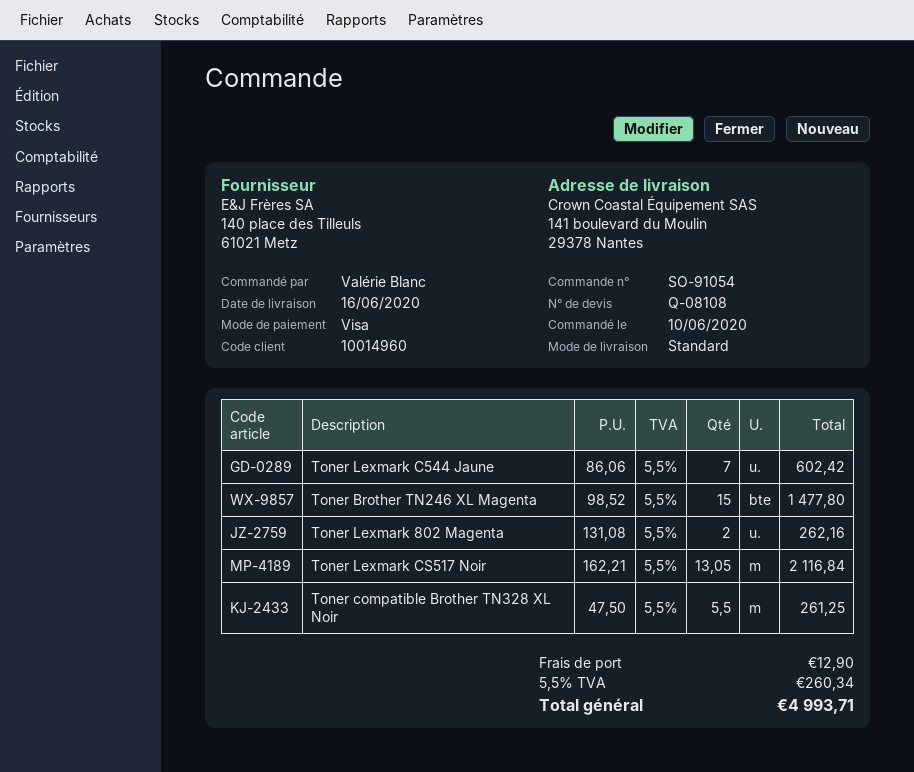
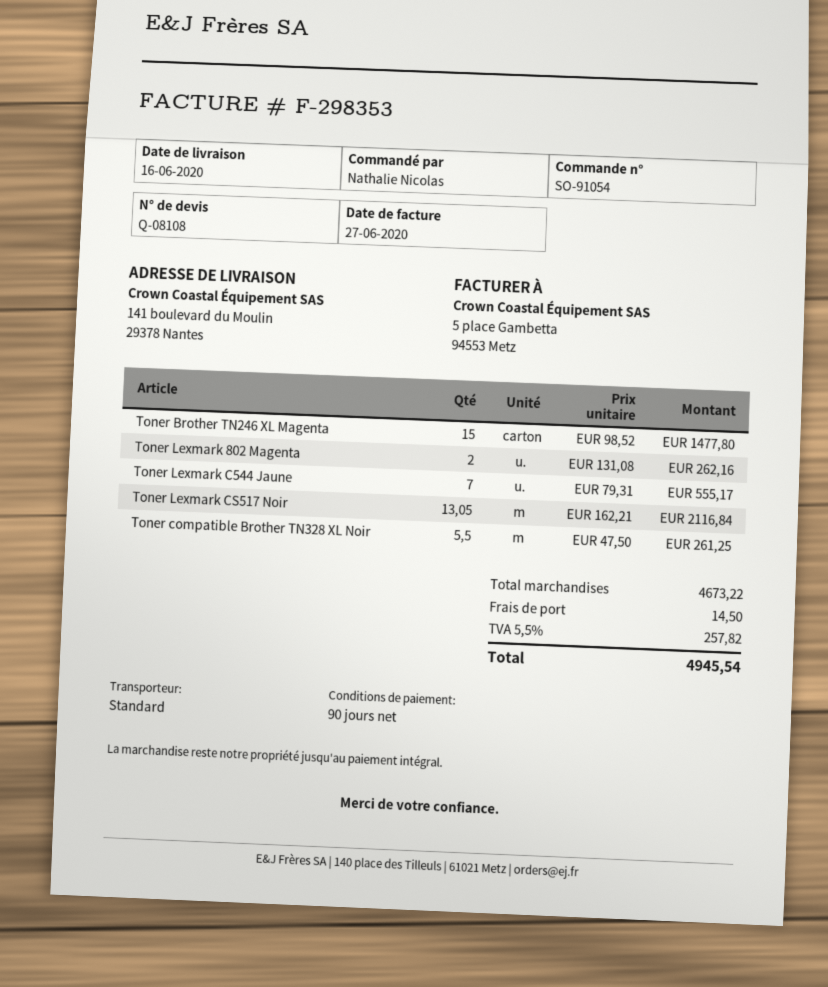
ordered by: Valérie Blanc -> Nathalie Nicolas
Toner Lexmark C544 Jaune: 7 x 86.06 = 602.42 -> 7 x 79.31 = 555.17
shipping: 12.90 -> 14.50
tax: 5.5% = 260.34 -> 5.5% = 257.82
total: 4993.71 -> 4945.54

